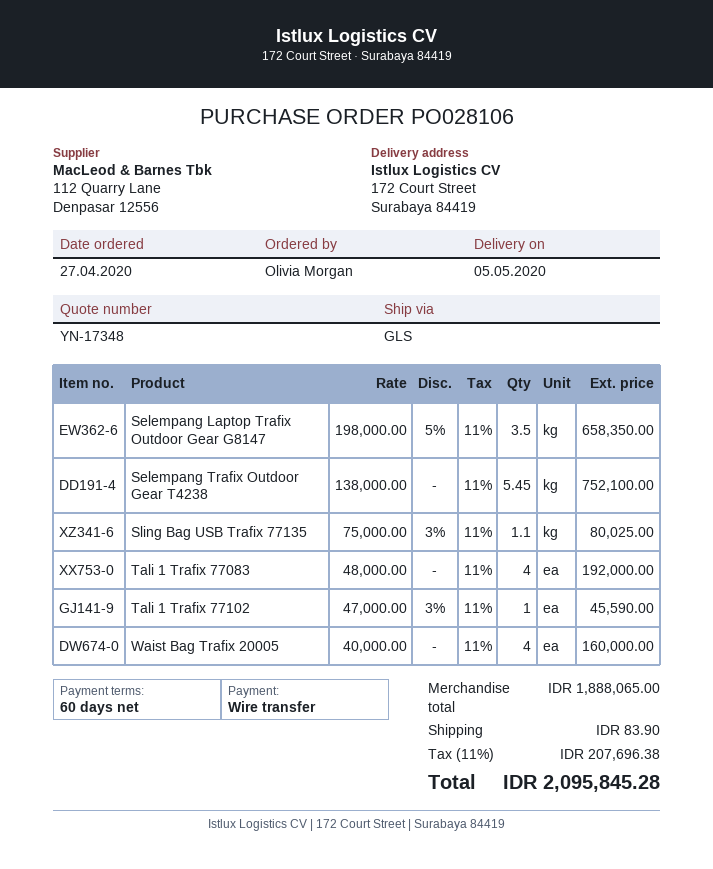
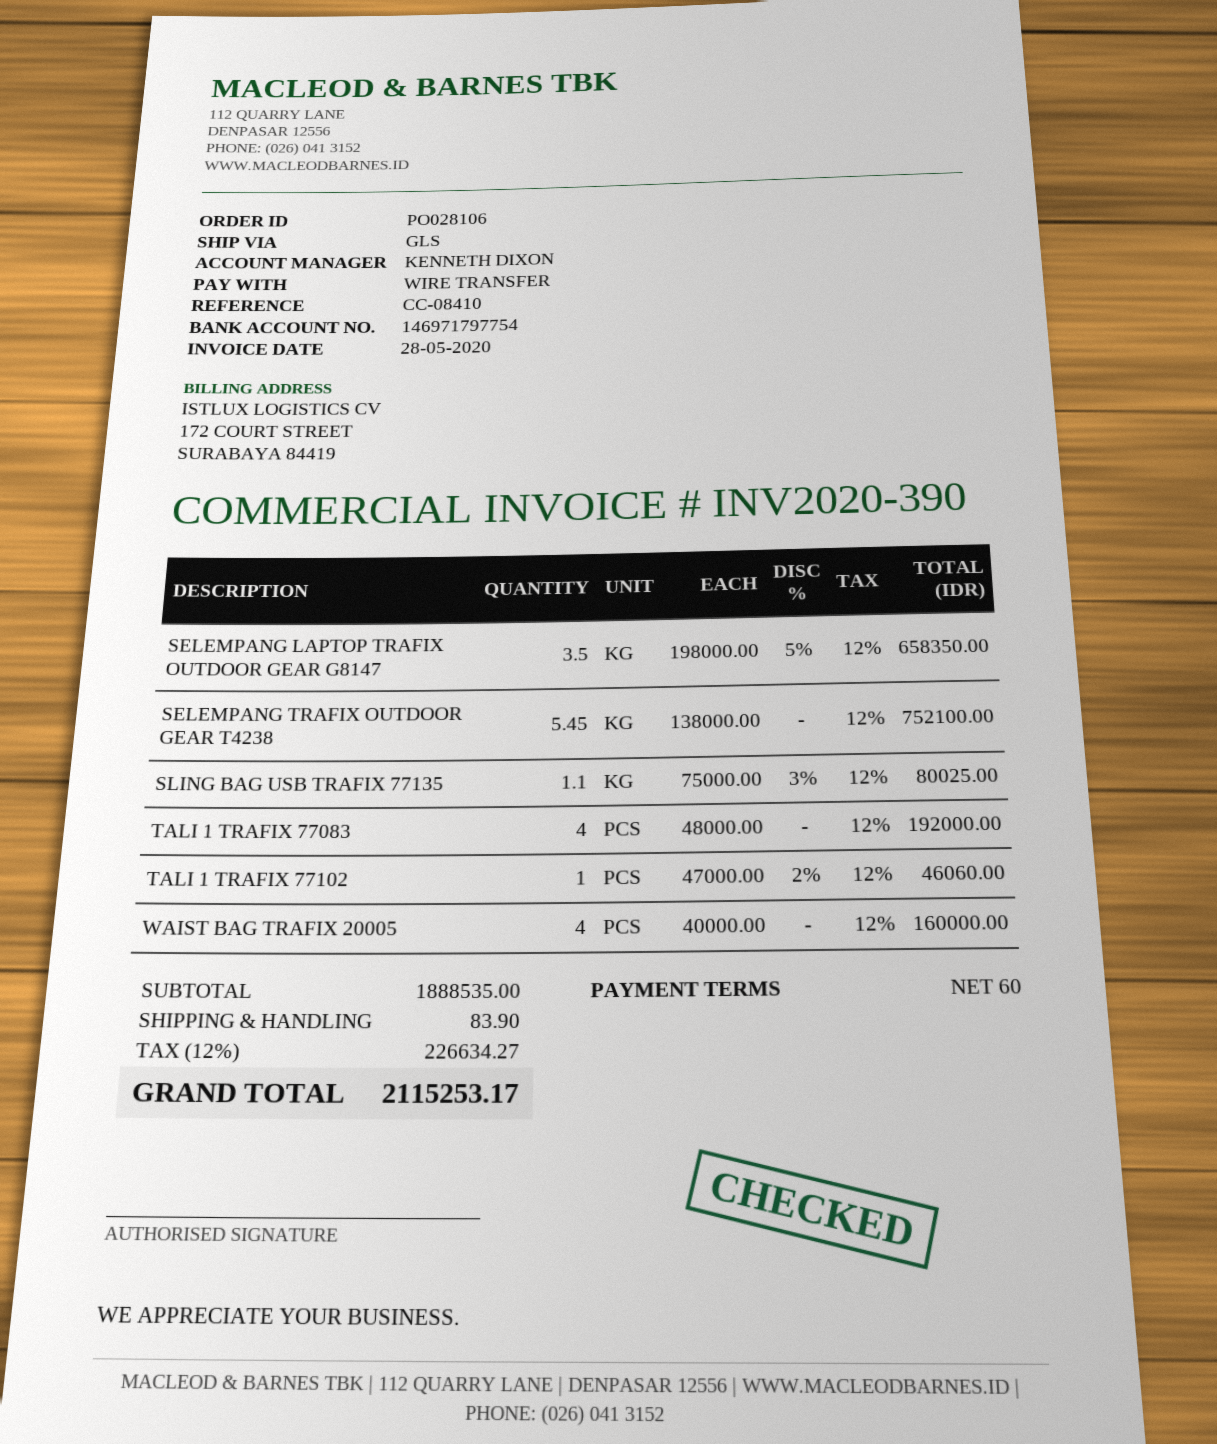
Tali 1 Trafix 77102: 1 x 47000.00 - 3% = 45590.00 -> 1 x 47000.00 - 2% = 46060.00
subtotal: 1888065.00 -> 1888535.00
tax: 11% = 207696.38 -> 12% = 226634.27
total: 2095845.28 -> 2115253.17

